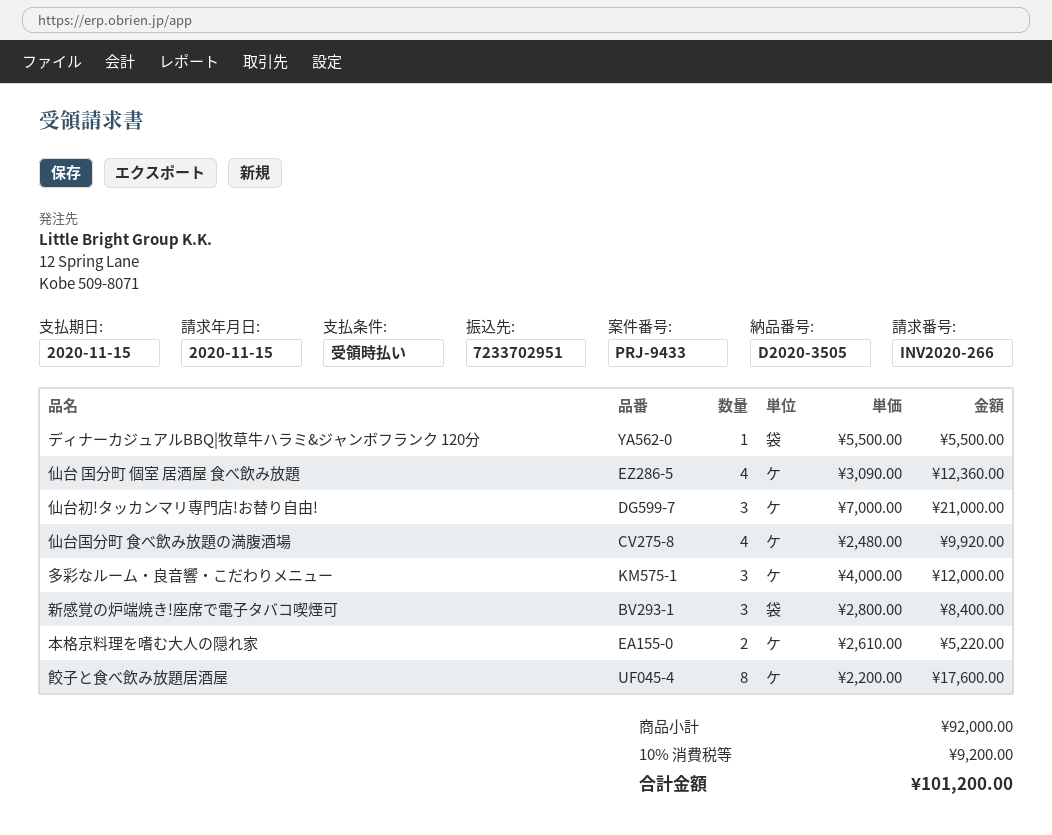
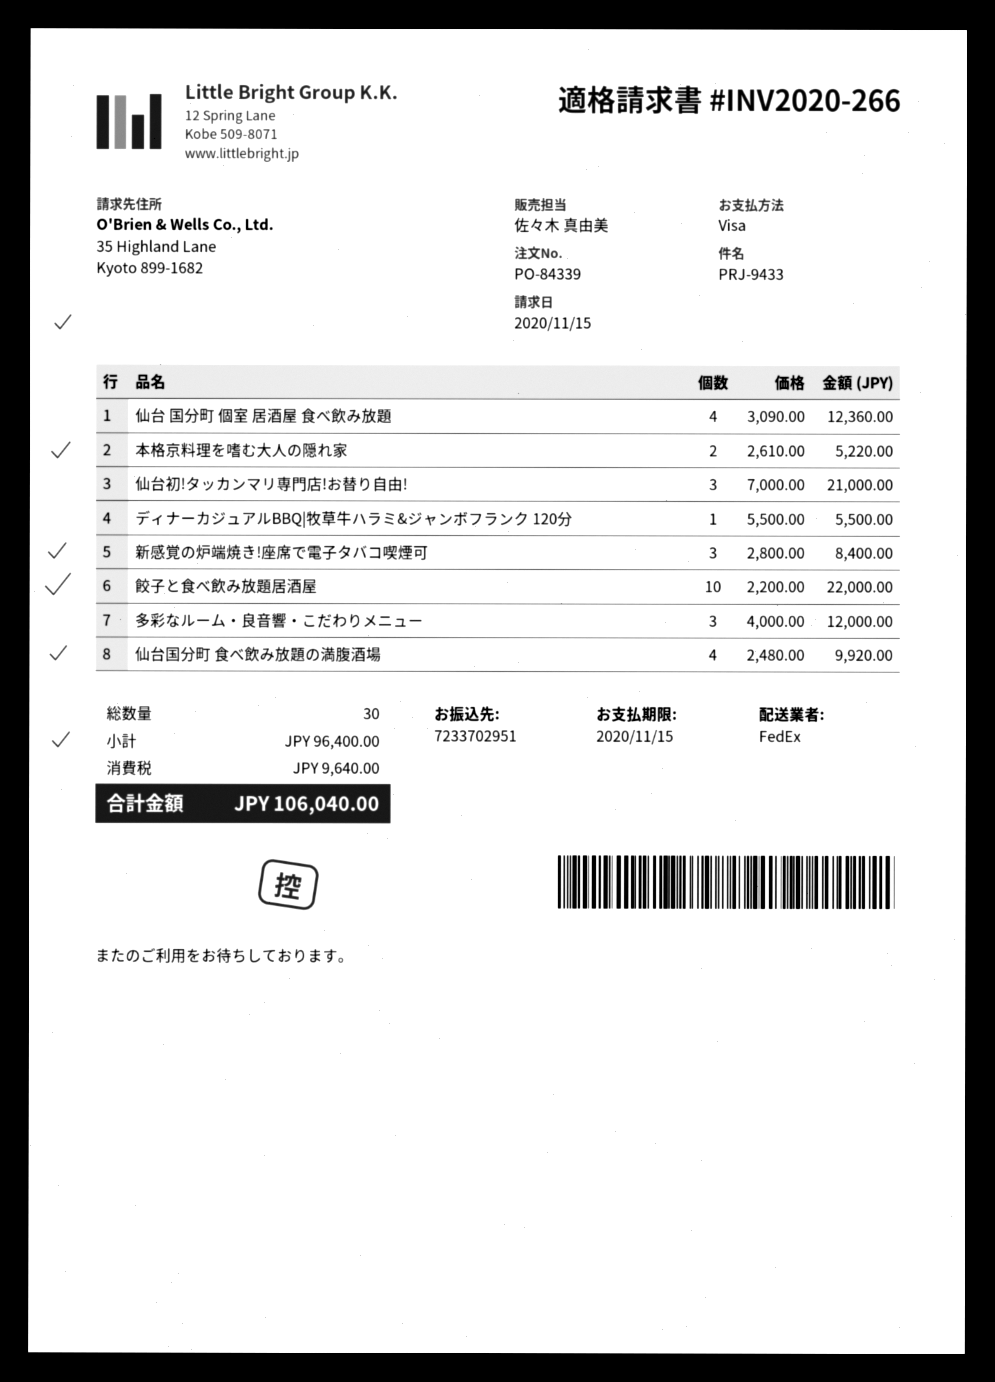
餃子と食べ飲み放題居酒屋: 8 x 2200.00 = 17600.00 -> 10 x 2200.00 = 22000.00
subtotal: 92000.00 -> 96400.00
tax: 9200.00 -> 9640.00
total: 101200.00 -> 106040.00

